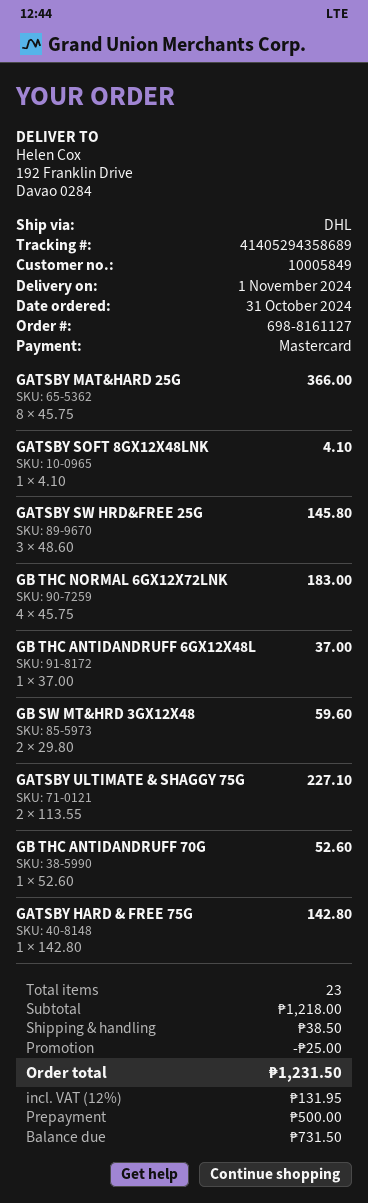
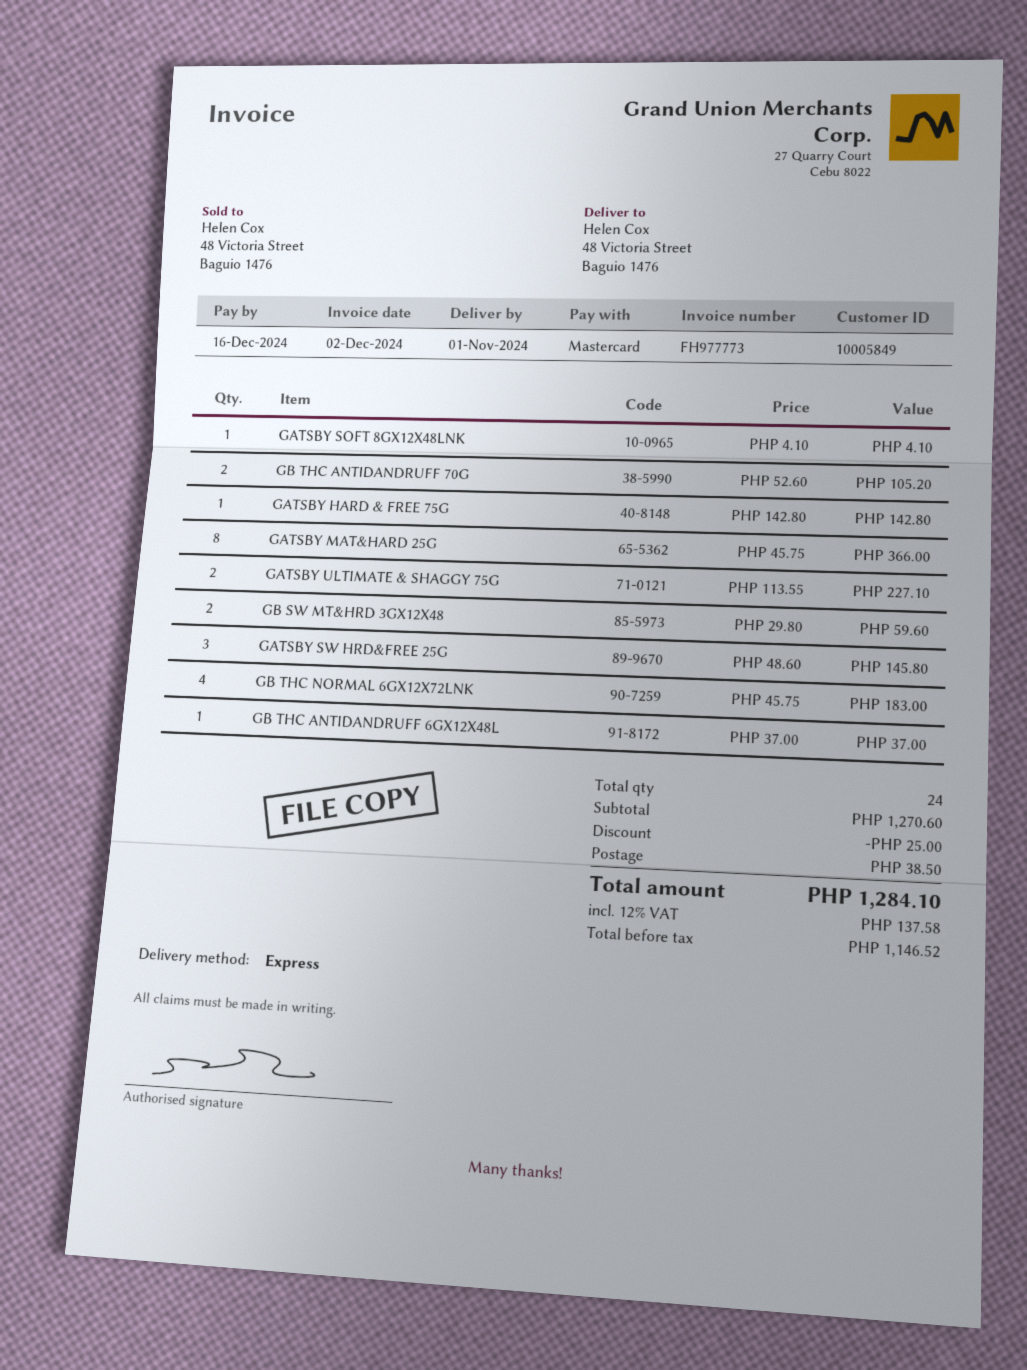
shipping method: DHL -> express
ship to: 192 Franklin Drive, Davao 0284 -> 48 Victoria Street, Baguio 1476
GB THC ANTIDANDRUFF 70G: 1 x 52.60 = 52.60 -> 2 x 52.60 = 105.20
total quantity: 23 -> 24
subtotal: 1218.00 -> 1270.60
tax: 12% = 131.95 -> 12% = 137.58
total: 1231.50 -> 1284.10

